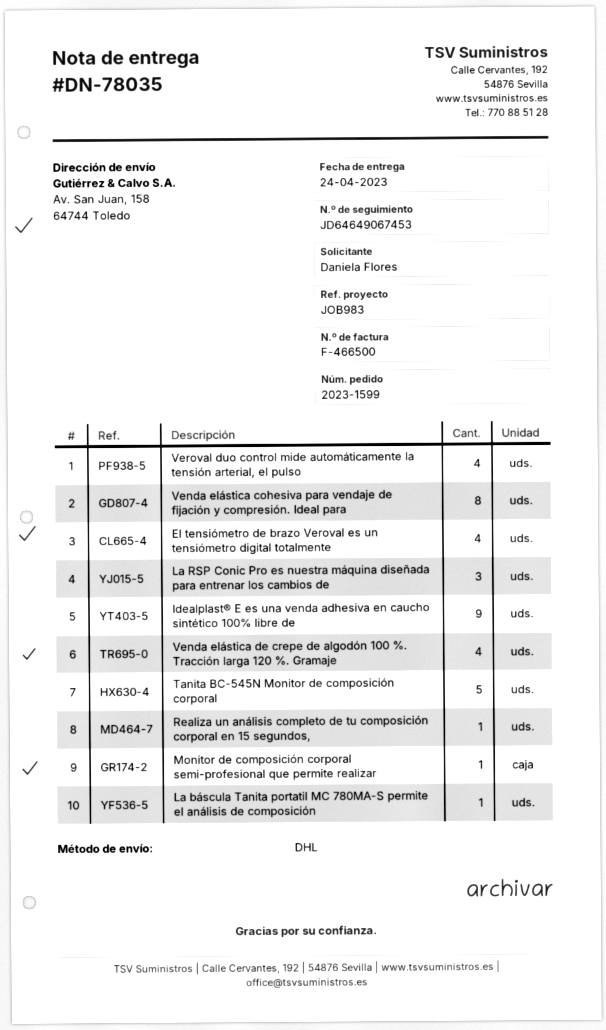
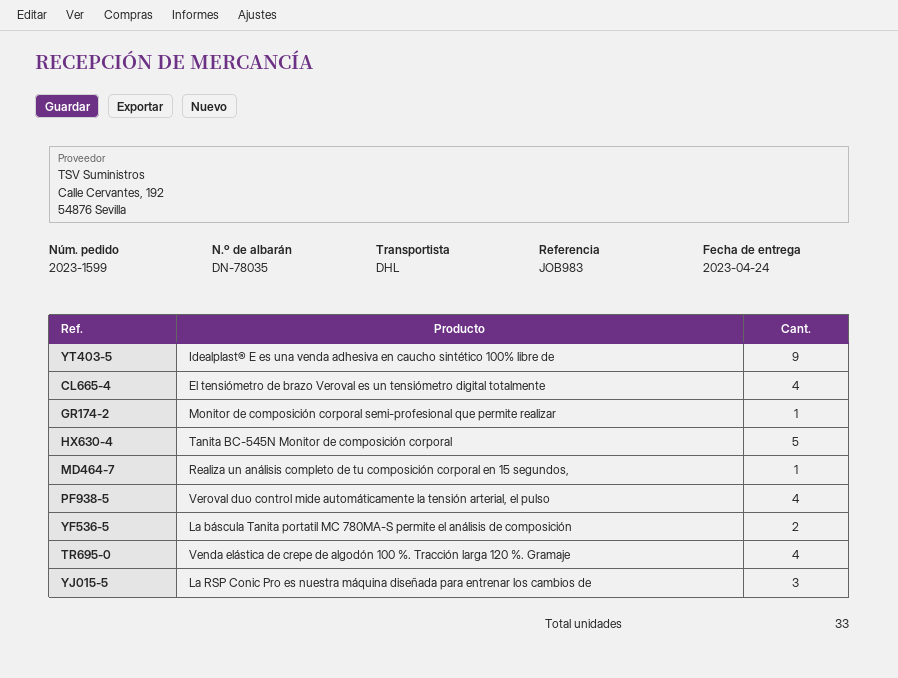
Venda elástica cohesiva para vendaje de fijación y compresión. Ideal para: 8 -> none
La báscula Tanita portatil MC 780MA-S permite el análisis de composición: 1 -> 2

